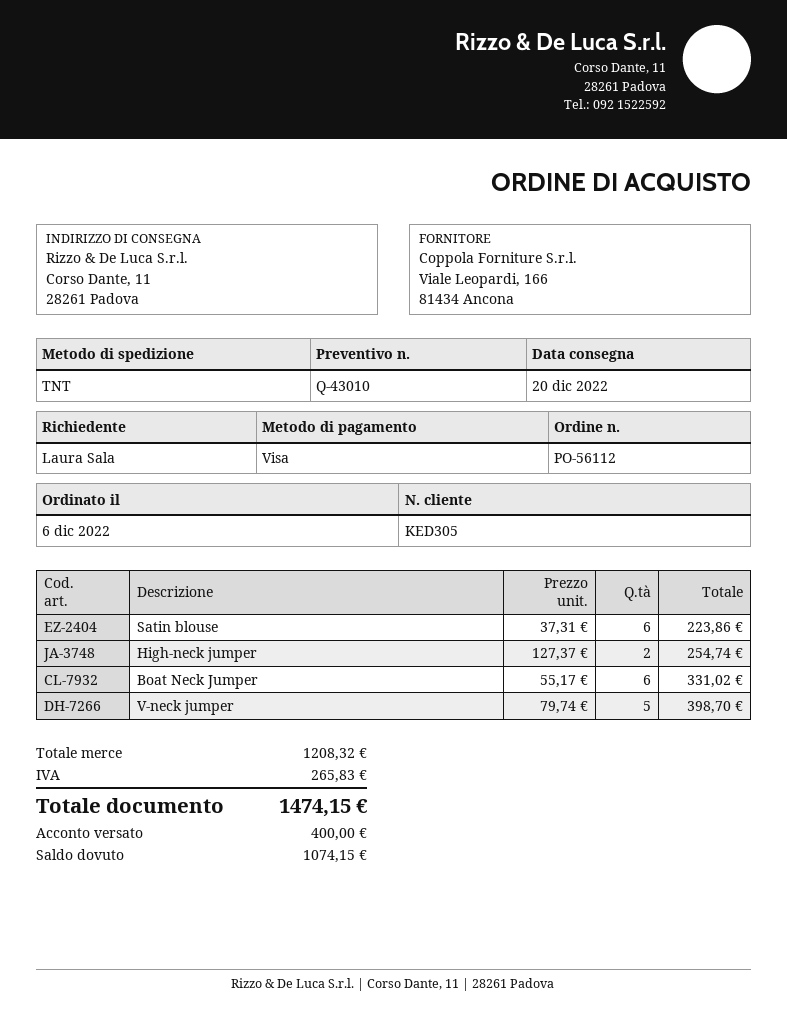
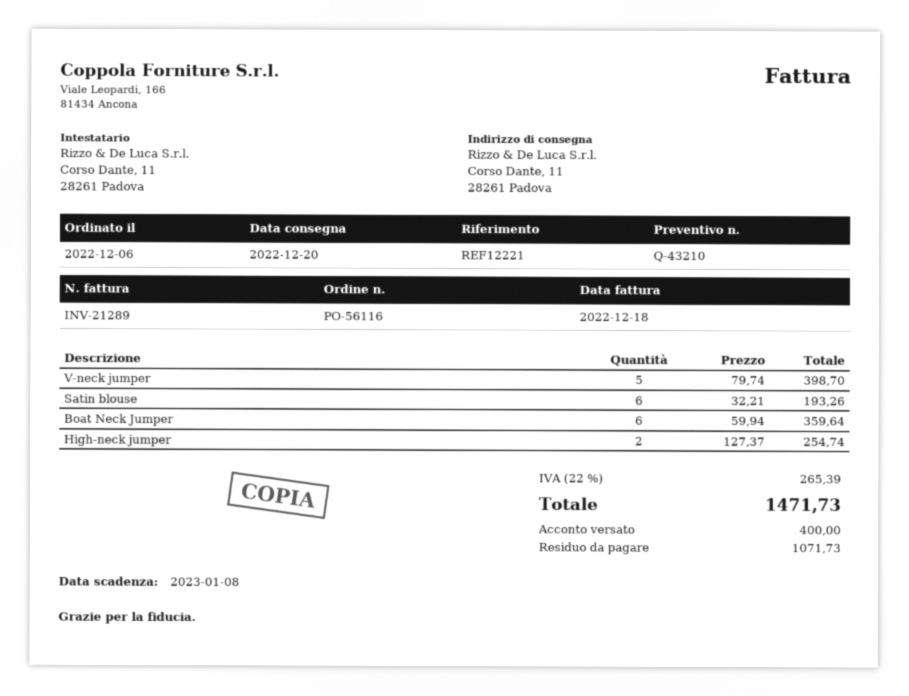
quote number: Q-43010 -> Q-43210
order number: PO-56112 -> PO-56116
Satin blouse: 6 x 37.31 = 223.86 -> 6 x 32.21 = 193.26
Boat Neck Jumper: 6 x 55.17 = 331.02 -> 6 x 59.94 = 359.64
tax: 265.83 -> 265.39
total: 1474.15 -> 1471.73
balance: 1074.15 -> 1071.73

